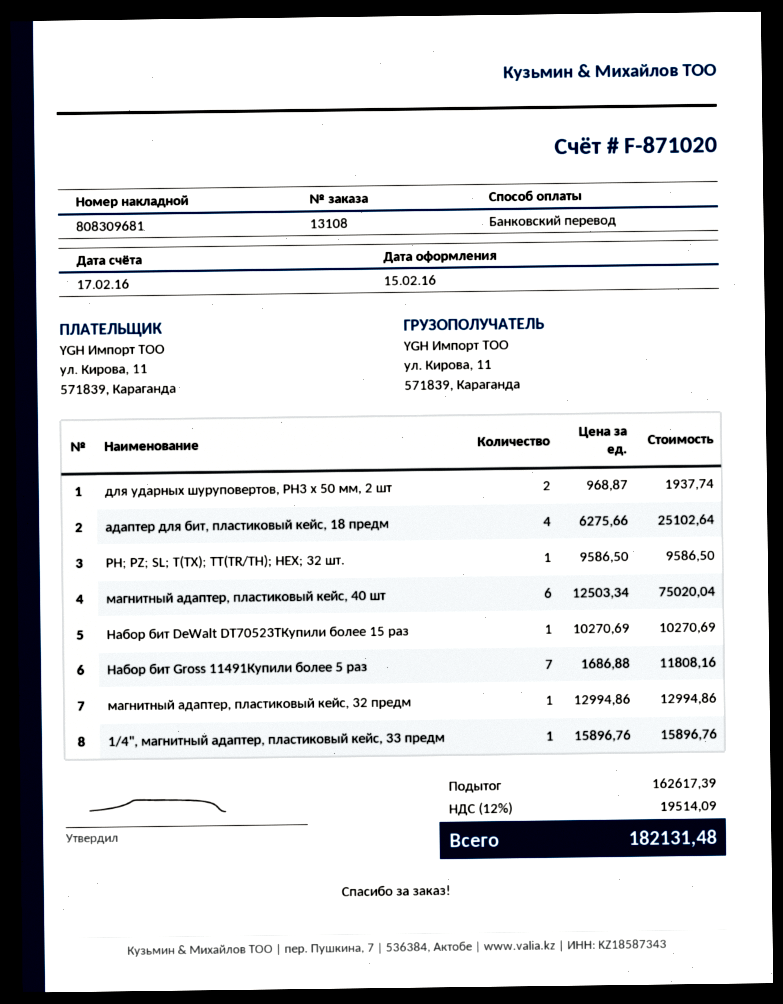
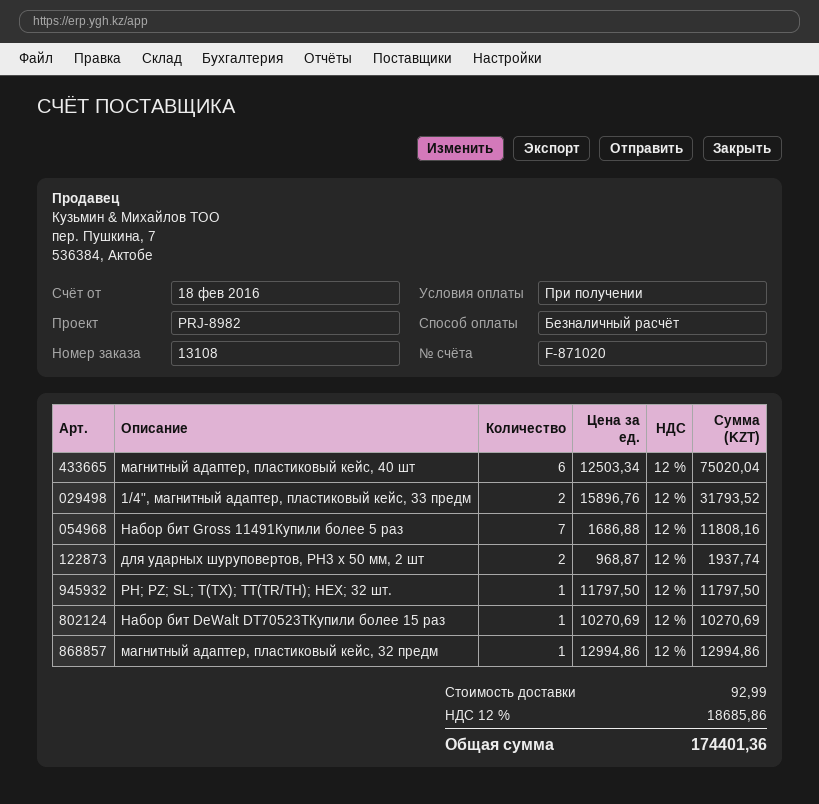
invoice date: 2016-02-17 -> 2016-02-18
адаптер для бит, пластиковый кейс, 18 предм: 4 x 6275.66 = 25102.64 -> none
PH; PZ; SL; T(TX); TT(TR/TH); HEX; 32 шт.: 1 x 9586.50 = 9586.50 -> 1 x 11797.50 = 11797.50
1/4", магнитный адаптер, пластиковый кейс, 33 предм: 1 x 15896.76 = 15896.76 -> 2 x 15896.76 = 31793.52
shipping: none -> 92.99
tax: 12% = 19514.09 -> 12% = 18685.86
total: 182131.48 -> 174401.36

